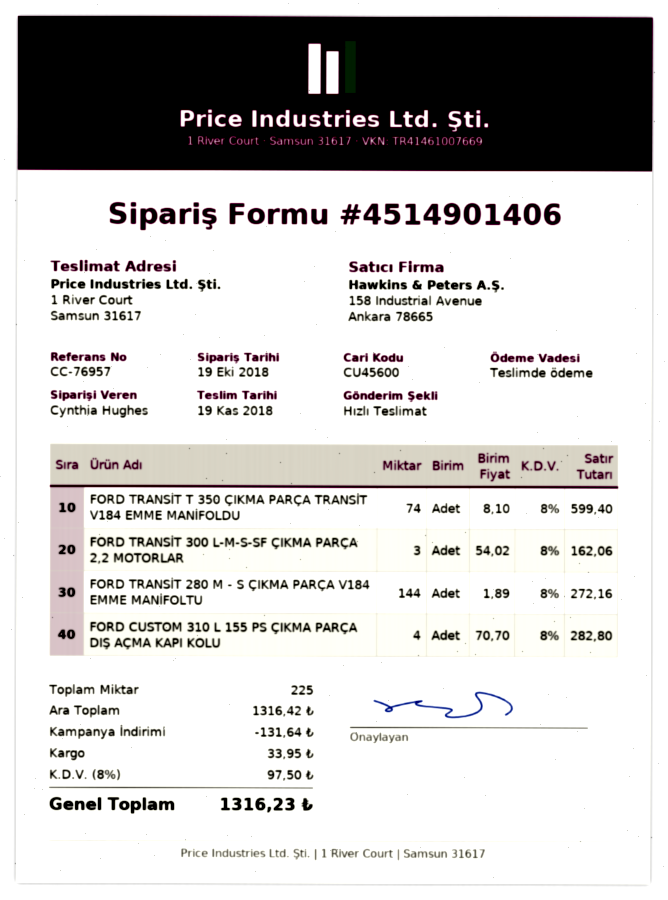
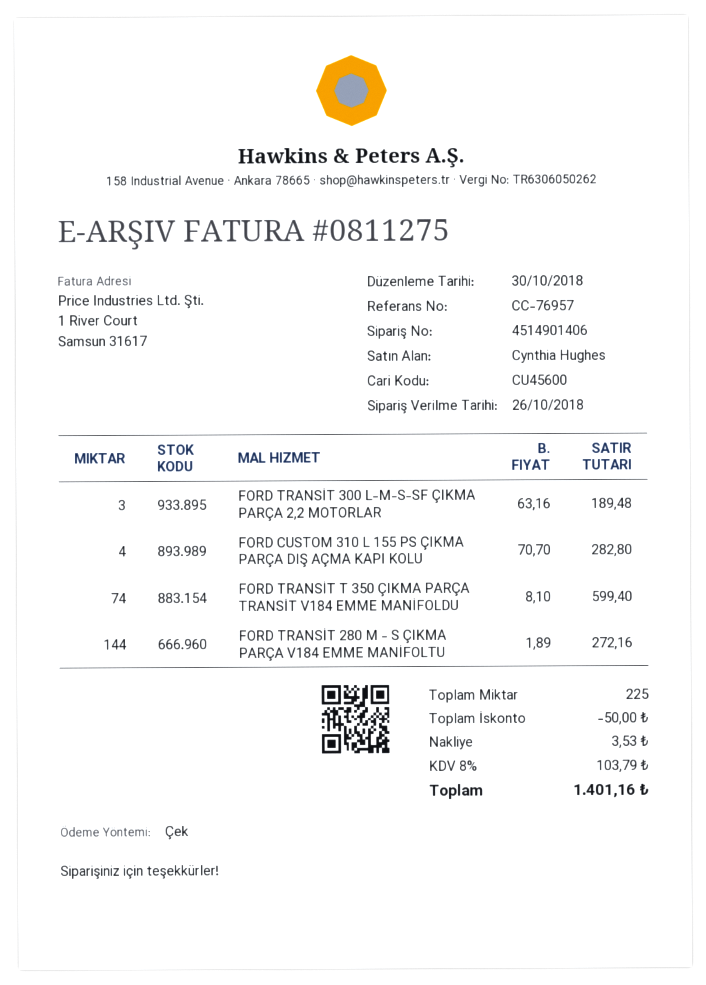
order date: 2018-10-19 -> 2018-10-26
FORD TRANSİT 300 L-M-S-SF ÇIKMA PARÇA 2,2 MOTORLAR: 3 x 54.02 = 162.06 -> 3 x 63.16 = 189.48
discount: 131.64 -> 50.00
shipping: 33.95 -> 3.53
tax: 8% = 97.50 -> 8% = 103.79
total: 1316.23 -> 1401.16

